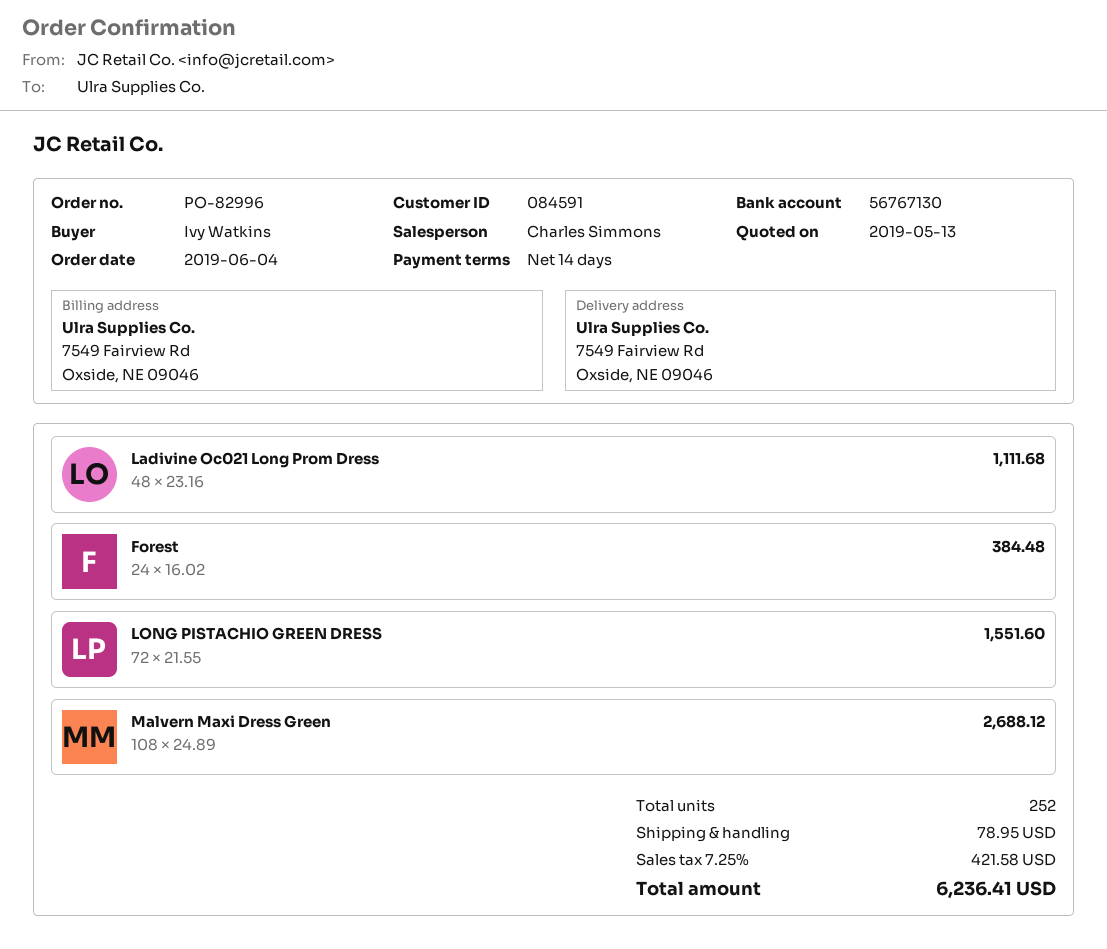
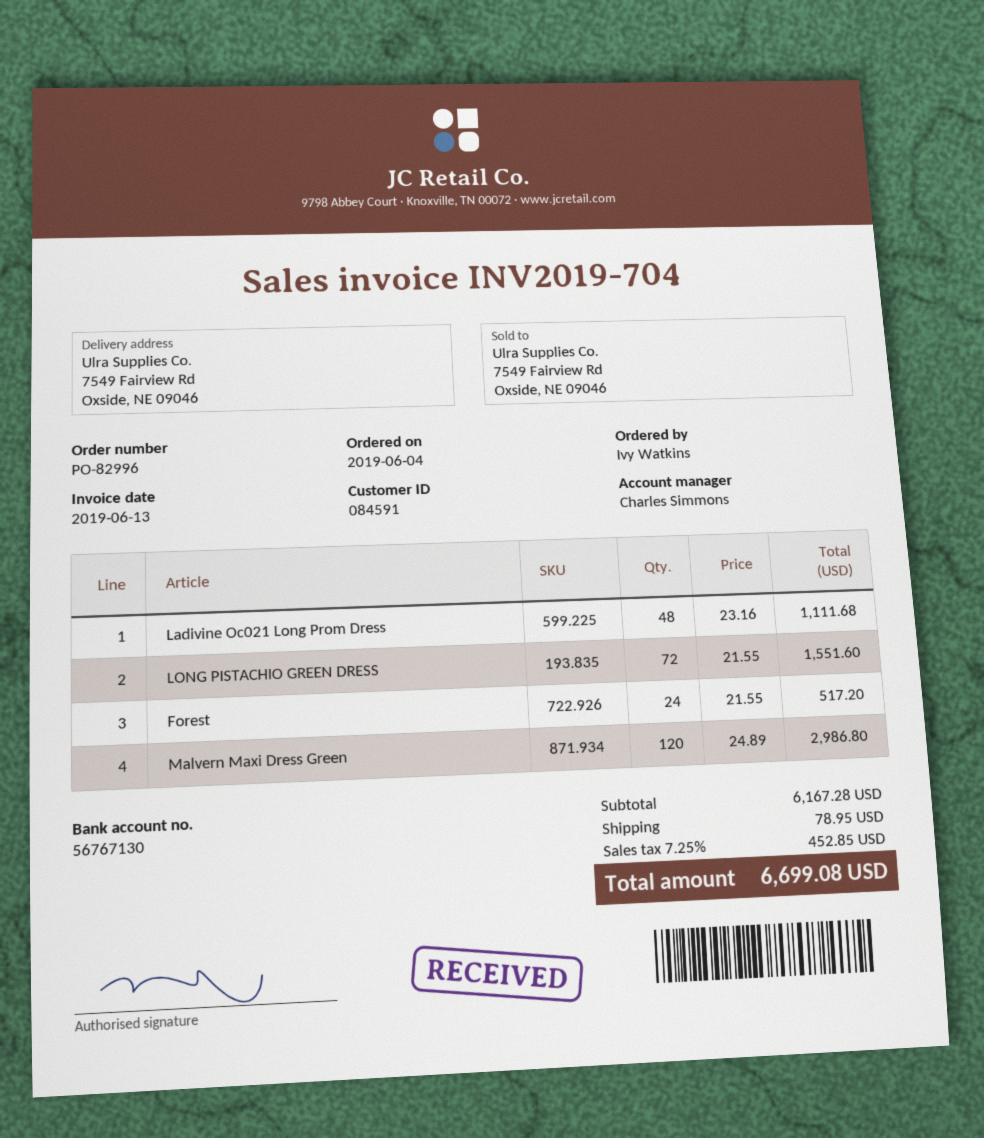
Forest: 24 x 16.02 = 384.48 -> 24 x 21.55 = 517.20
Malvern Maxi Dress Green: 108 x 24.89 = 2688.12 -> 120 x 24.89 = 2986.80
tax: 7.25% = 421.58 -> 7.25% = 452.85
total: 6236.41 -> 6699.08

